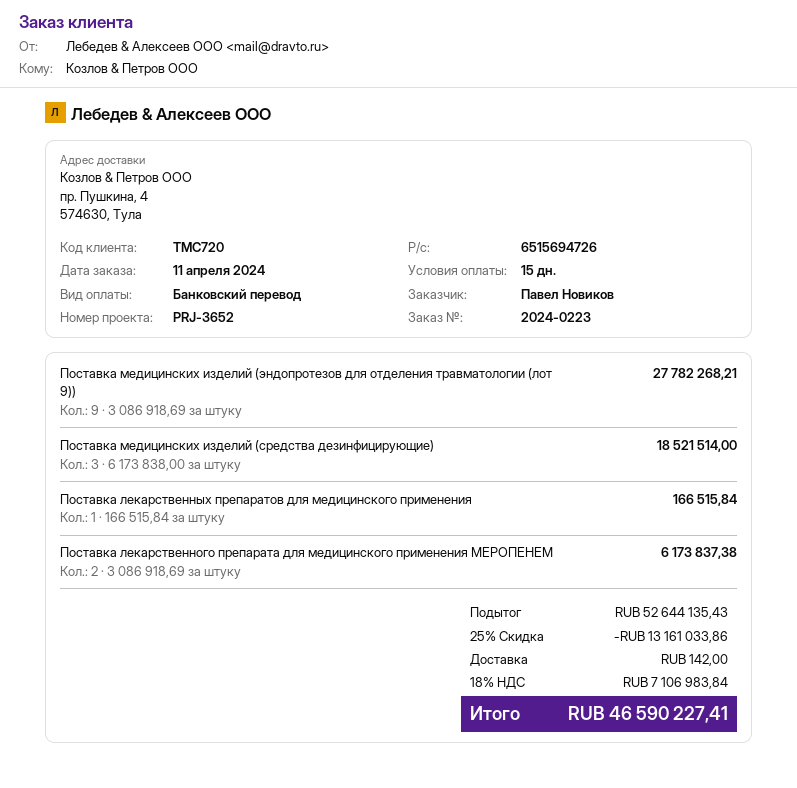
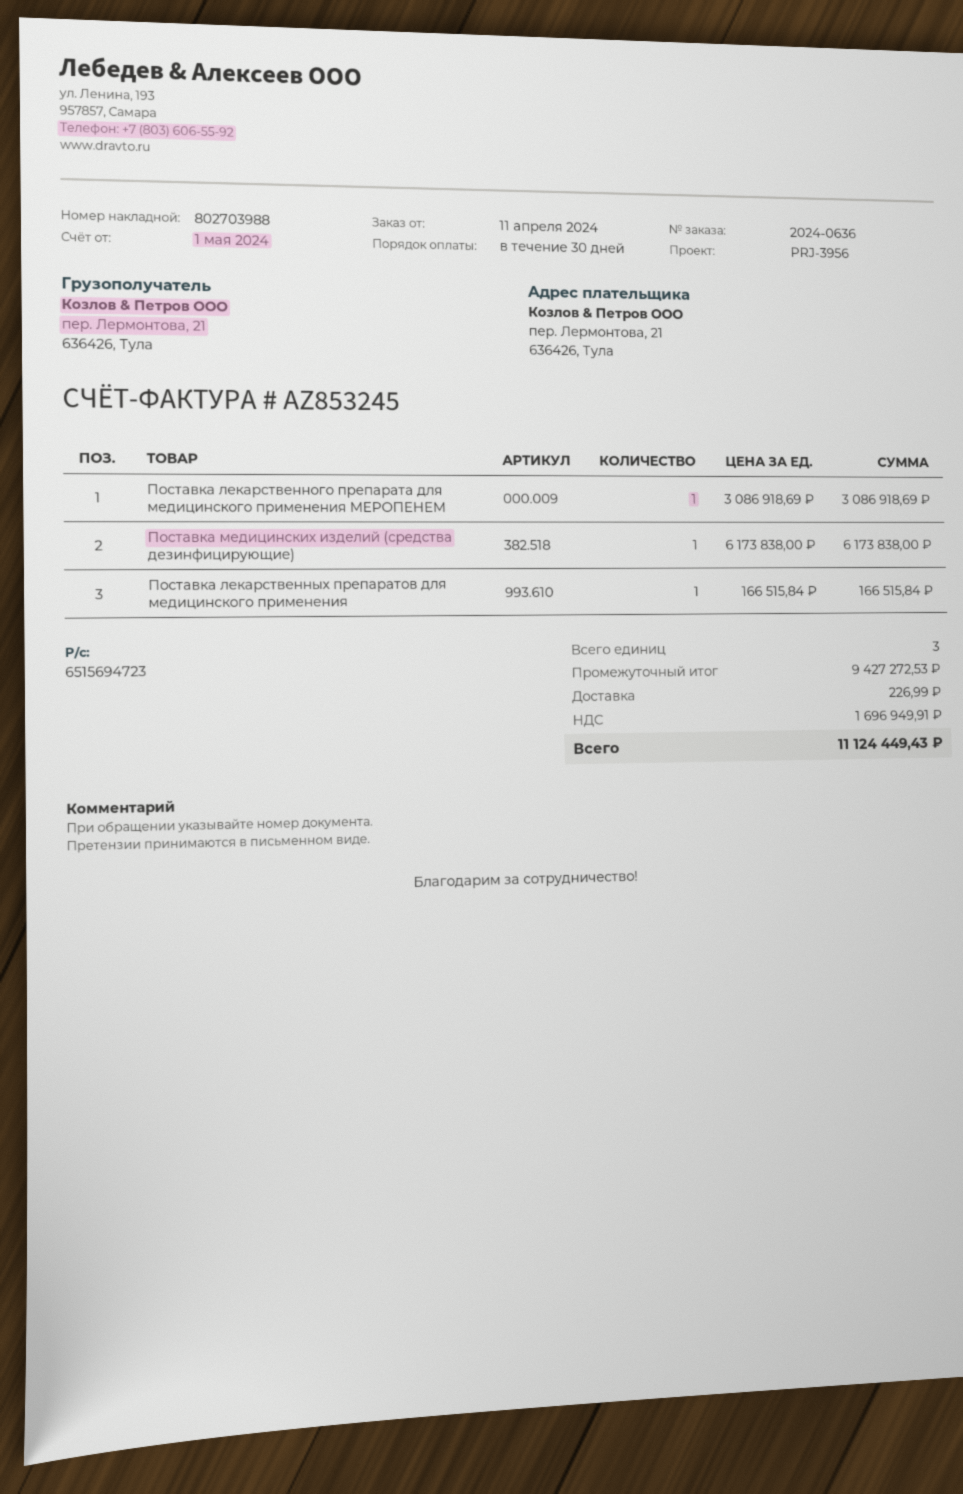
order number: 2024-0223 -> 2024-0636
payment terms: 15 days -> 30 days
reference: PRJ-3652 -> PRJ-3956
bank account: 6515694726 -> 6515694723
ship to: пр. Пушкина, 4, 574630, Тула -> пер. Лермонтова, 21, 636426, Тула
Поставка медицинских изделий (эндопротезов для отделения травматологии (лот 9)): 9 x 3086918.69 = 27782268.21 -> none
Поставка медицинских изделий (средства дезинфицирующие): 3 x 6173838.00 = 18521514.00 -> 1 x 6173838.00 = 6173838.00
Поставка лекарственного препарата для медицинского применения МЕРОПЕНЕМ: 2 x 3086918.69 = 6173837.38 -> 1 x 3086918.69 = 3086918.69
subtotal: 52644135.43 -> 9427272.53
discount: 25% = 13161033.86 -> none
shipping: 142.00 -> 226.99
tax: 7106983.84 -> 1696949.91
total: 46590227.41 -> 11124449.43

